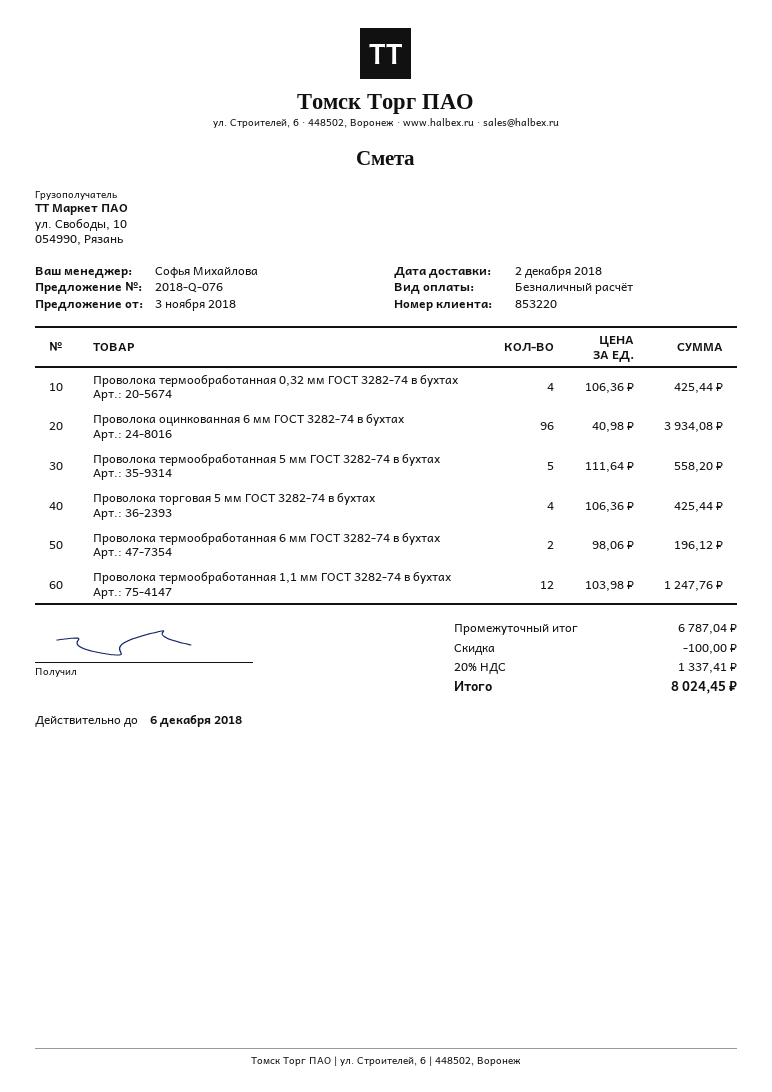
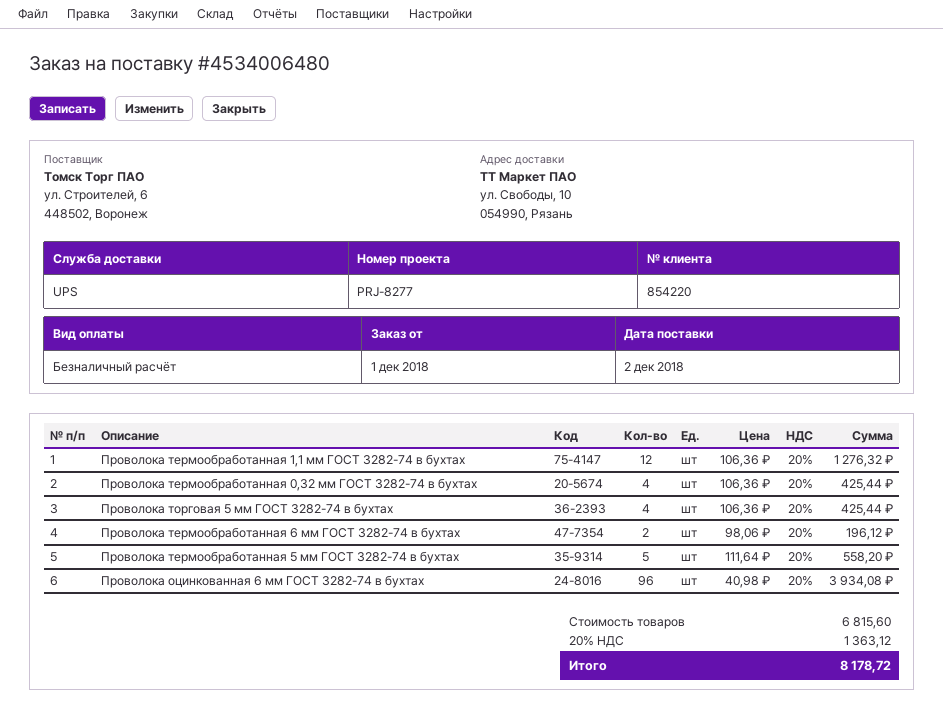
customer number: 853220 -> 854220
Проволока термообработанная 1,1 мм ГОСТ 3282-74 в бухтах: 12 x 103.98 = 1247.76 -> 12 x 106.36 = 1276.32
subtotal: 6787.04 -> 6815.60
discount: 100.00 -> none
tax: 20% = 1337.41 -> 20% = 1363.12
total: 8024.45 -> 8178.72

